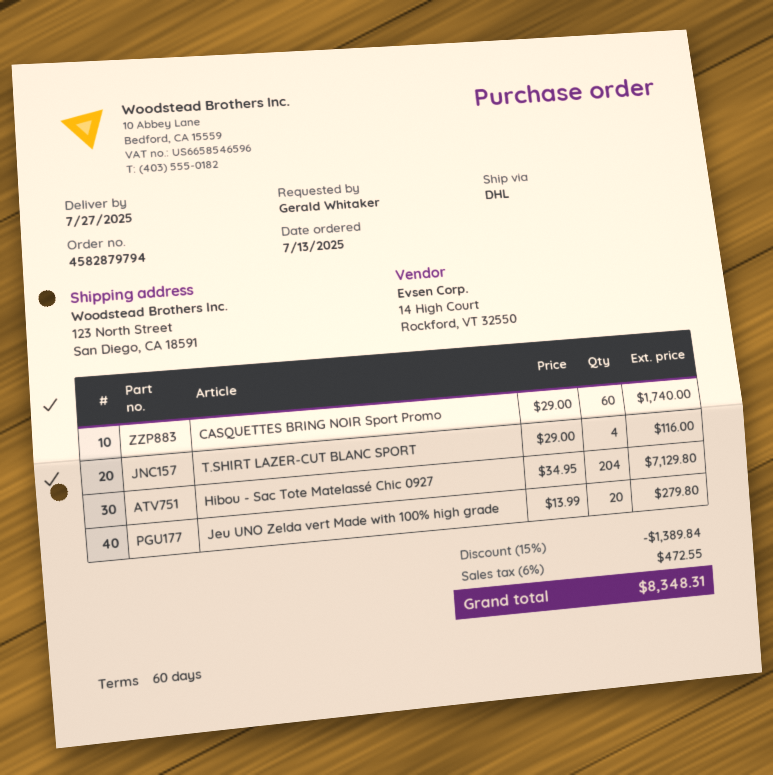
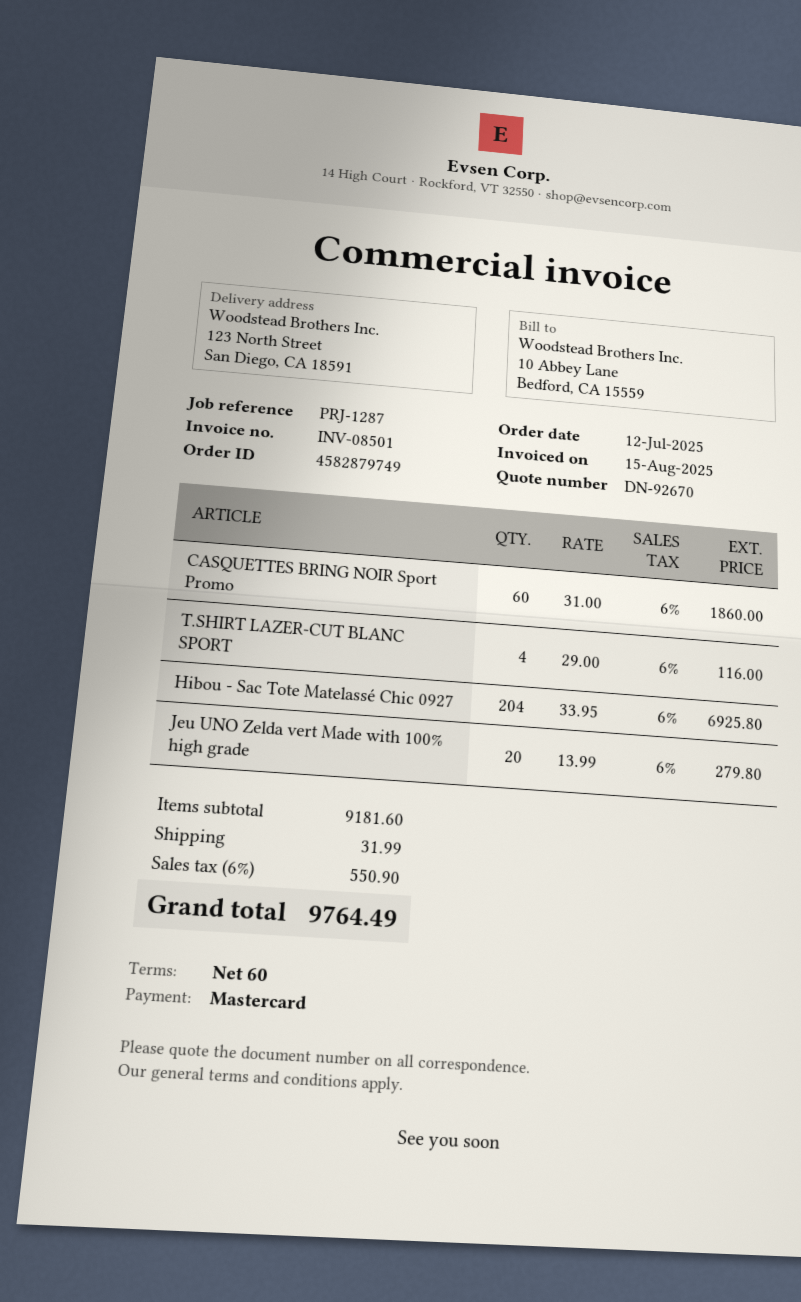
order number: 4582879794 -> 4582879749
order date: 2025-07-13 -> 2025-07-12
CASQUETTES BRING NOIR Sport Promo: 60 x 29.00 = 1740.00 -> 60 x 31.00 = 1860.00
Hibou - Sac Tote Matelassé Chic 0927: 204 x 34.95 = 7129.80 -> 204 x 33.95 = 6925.80
discount: 15% = 1389.84 -> none
shipping: none -> 31.99
tax: 6% = 472.55 -> 6% = 550.90
total: 8348.31 -> 9764.49

